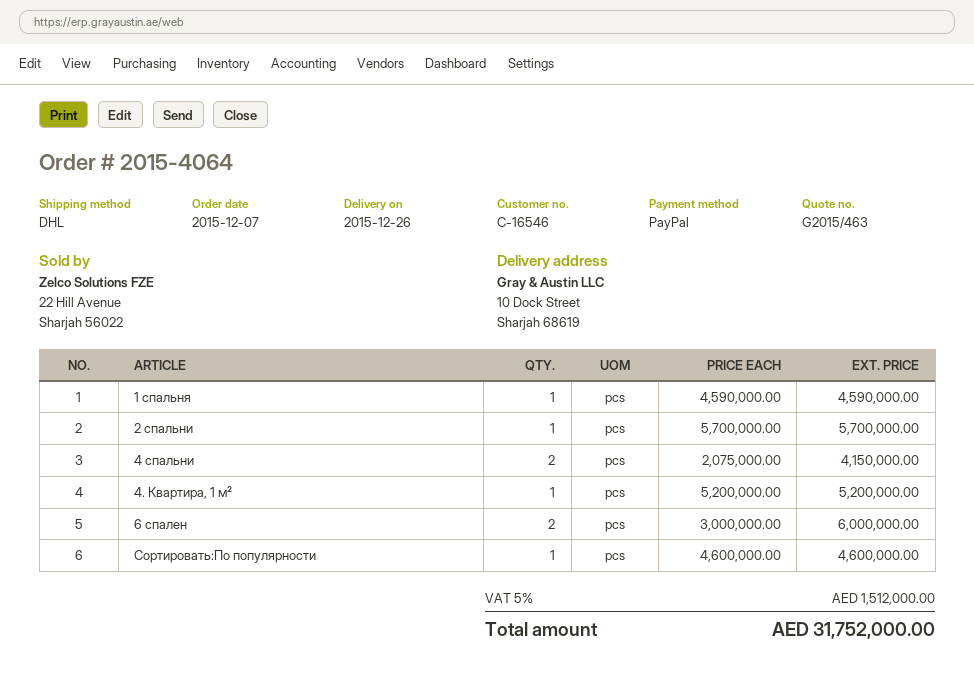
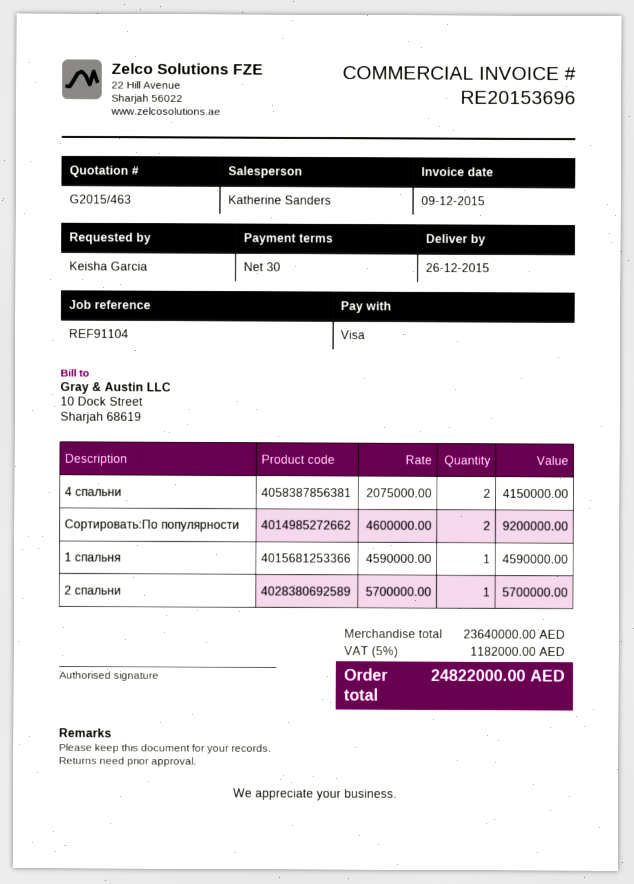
payment method: PayPal -> Visa
4. Квартира, 1 м²: 1 x 5200000.00 = 5200000.00 -> none
6 спален: 2 x 3000000.00 = 6000000.00 -> none
Сортировать:По популярности: 1 x 4600000.00 = 4600000.00 -> 2 x 4600000.00 = 9200000.00
tax: 5% = 1512000.00 -> 5% = 1182000.00
total: 31752000.00 -> 24822000.00

